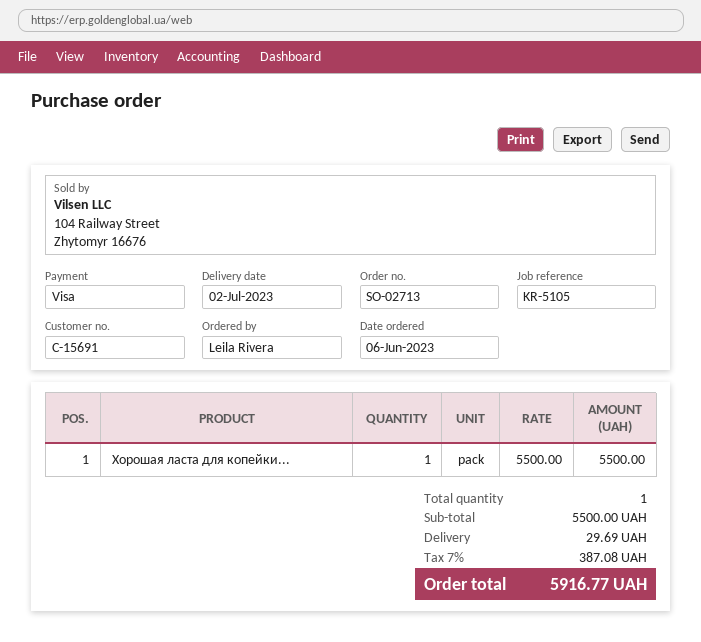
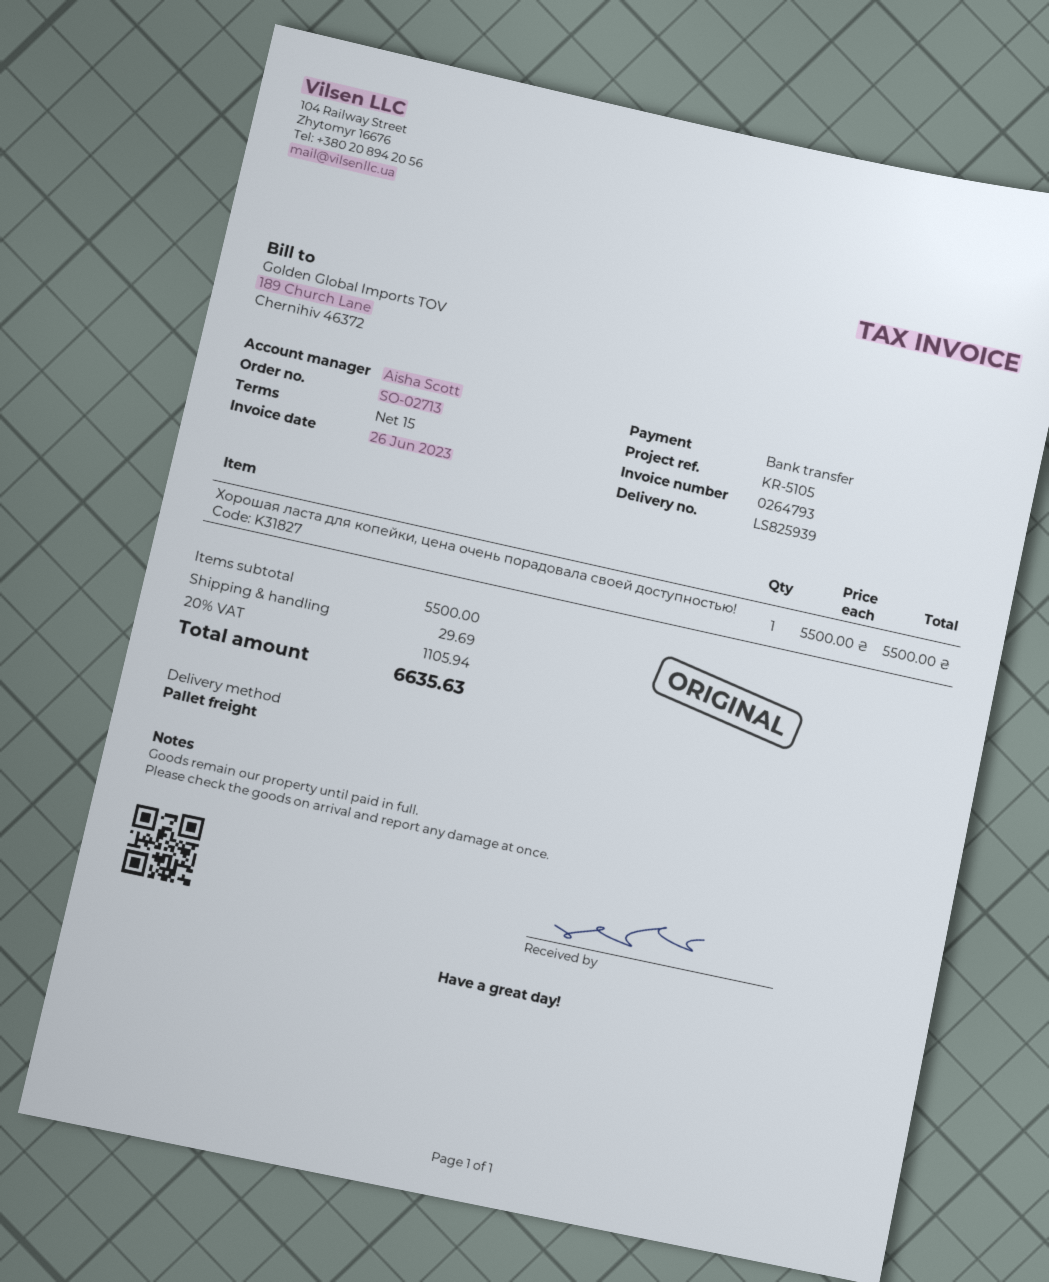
payment method: Visa -> bank transfer
tax: 7% = 387.08 -> 20% = 1105.94
total: 5916.77 -> 6635.63

